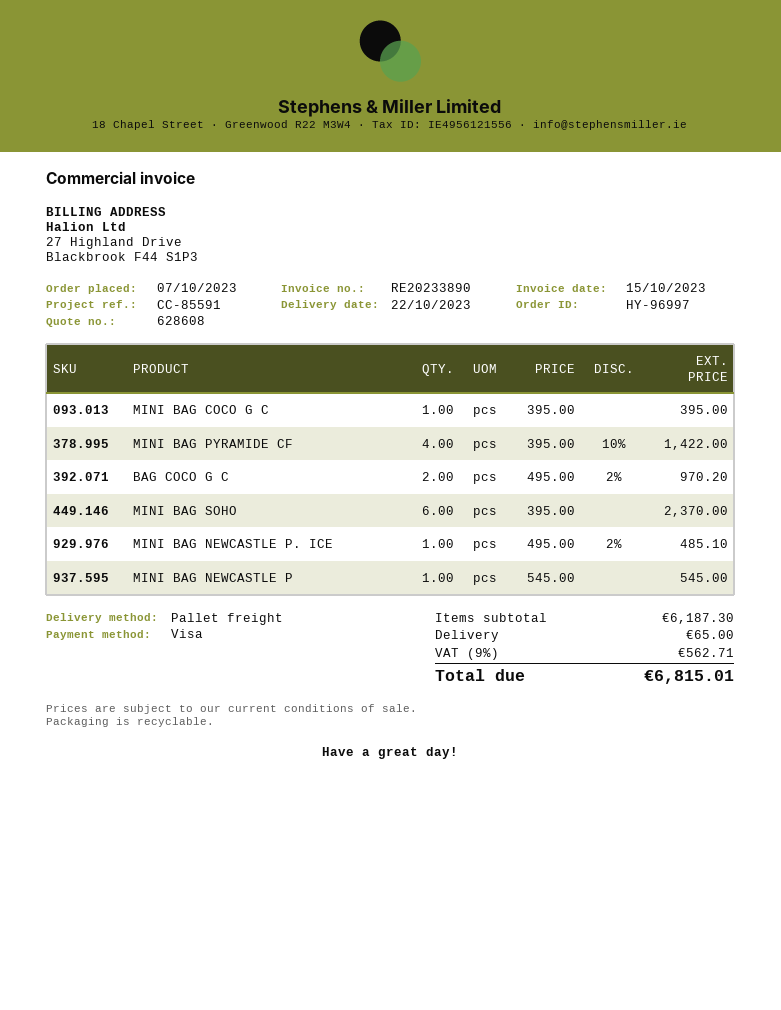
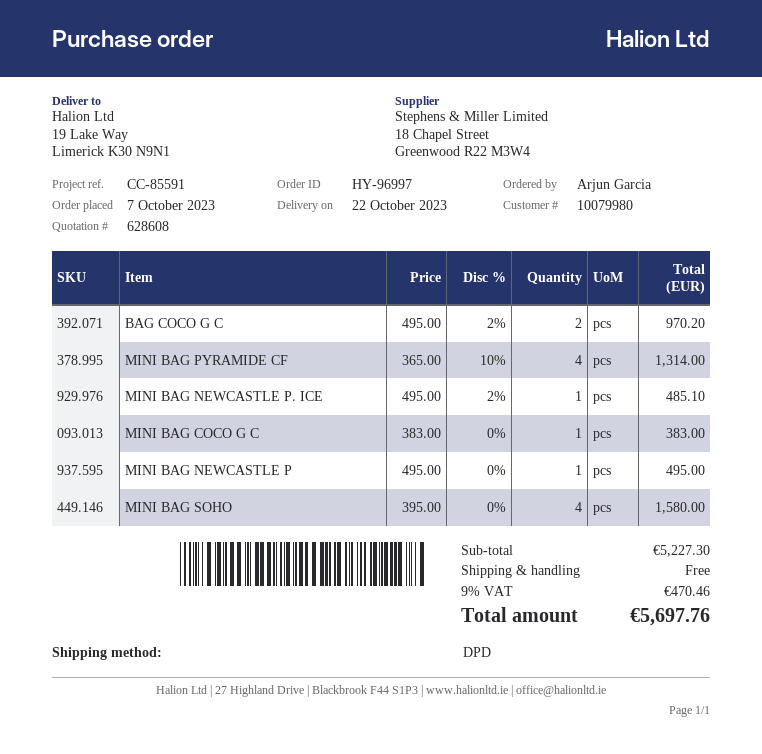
shipping method: pallet freight -> DPD
MINI BAG COCO G C: 1 x 395.00 = 395.00 -> 1 x 383.00 = 383.00
MINI BAG PYRAMIDE CF: 4 x 395.00 - 10% = 1422.00 -> 4 x 365.00 - 10% = 1314.00
MINI BAG SOHO: 6 x 395.00 = 2370.00 -> 4 x 395.00 = 1580.00
MINI BAG NEWCASTLE P: 1 x 545.00 = 545.00 -> 1 x 495.00 = 495.00
subtotal: 6187.30 -> 5227.30
shipping: 65.00 -> 0.00
tax: 9% = 562.71 -> 9% = 470.46
total: 6815.01 -> 5697.76

